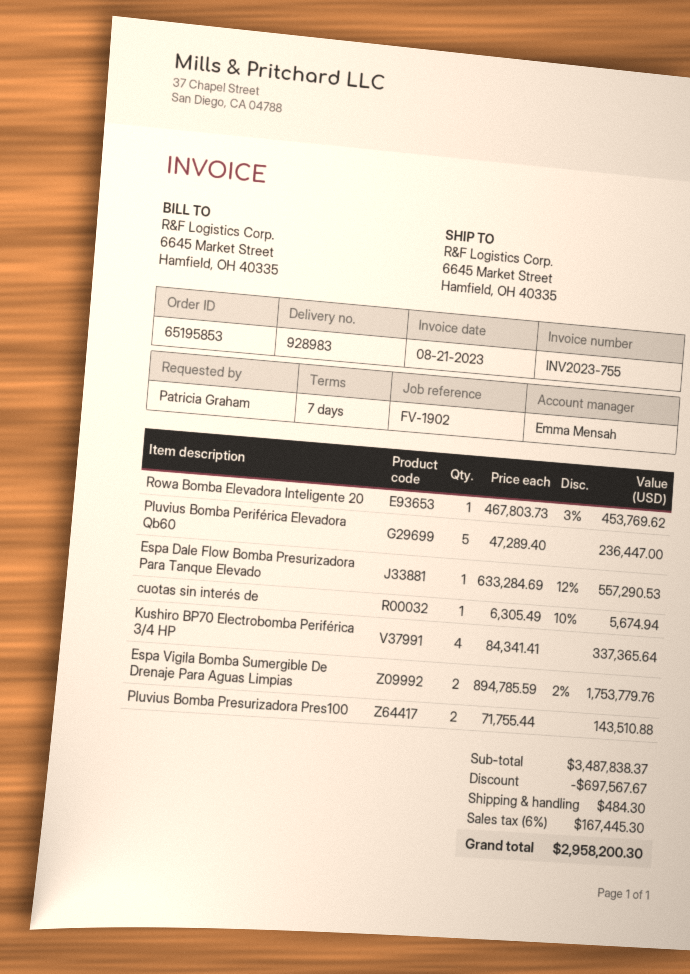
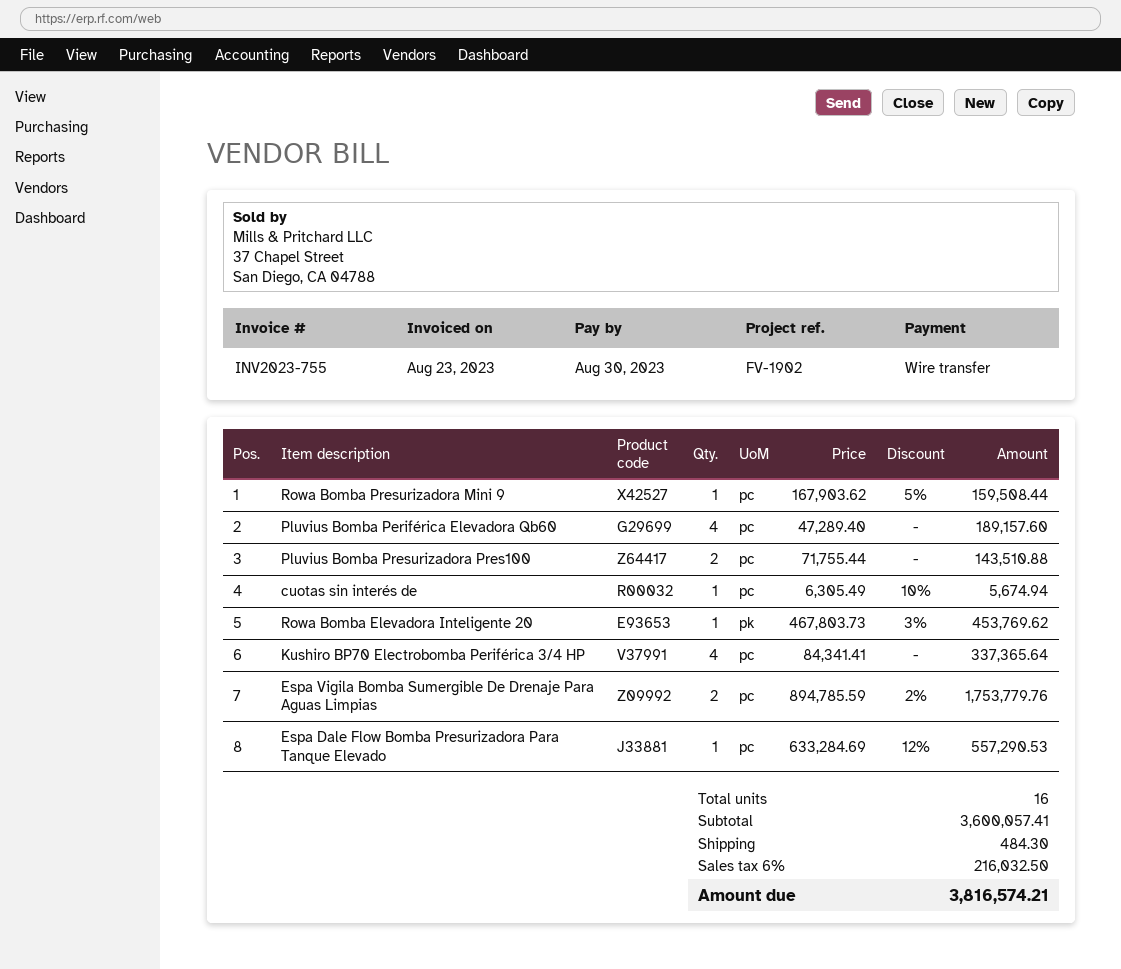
invoice date: 2023-08-21 -> 2023-08-23
Pluvius Bomba Periférica Elevadora Qb60: 5 x 47289.40 = 236447.00 -> 4 x 47289.40 = 189157.60
Rowa Bomba Presurizadora Mini 9: none -> 1 x 167903.62 - 5% = 159508.44
subtotal: 3487838.37 -> 3600057.41
discount: 697567.67 -> none
tax: 6% = 167445.30 -> 6% = 216032.50
total: 2958200.30 -> 3816574.21

